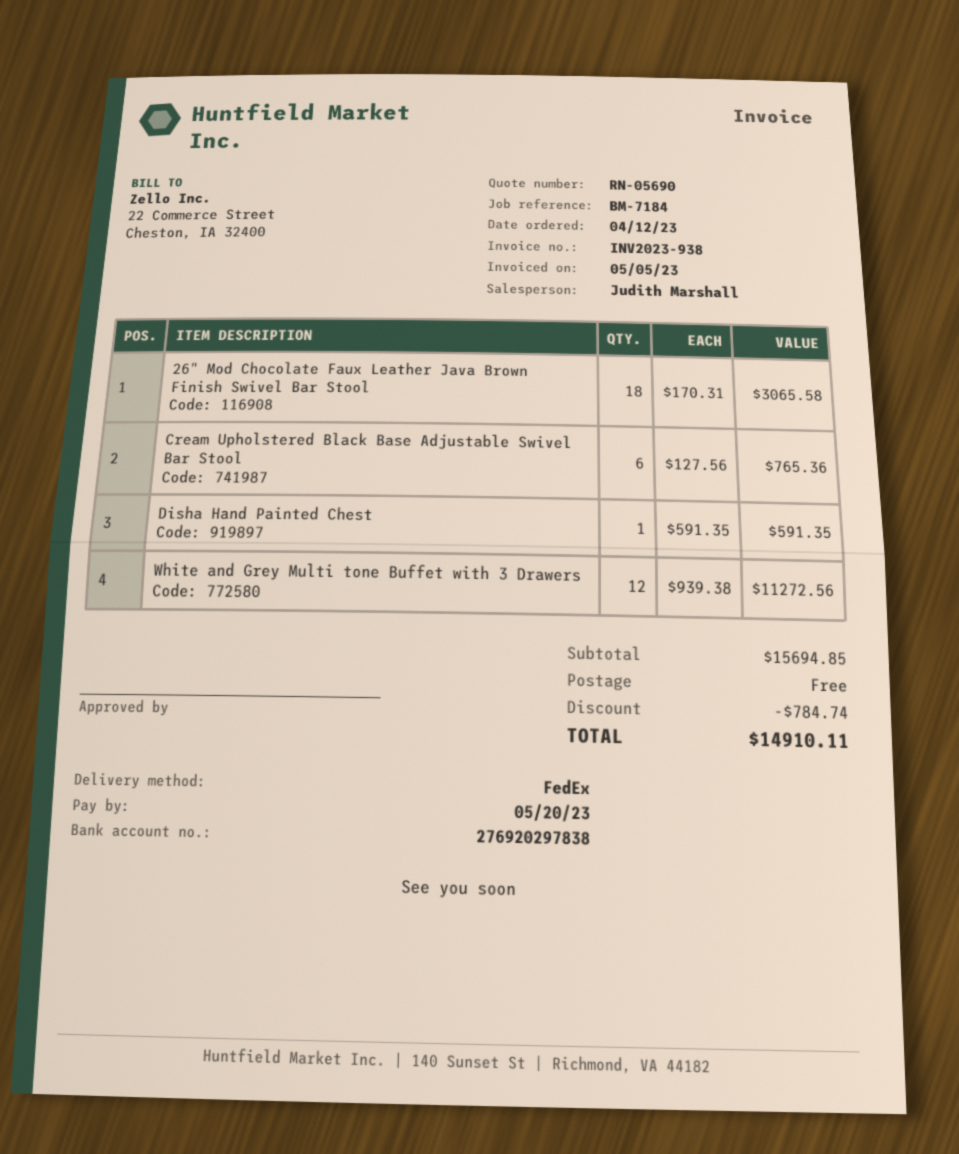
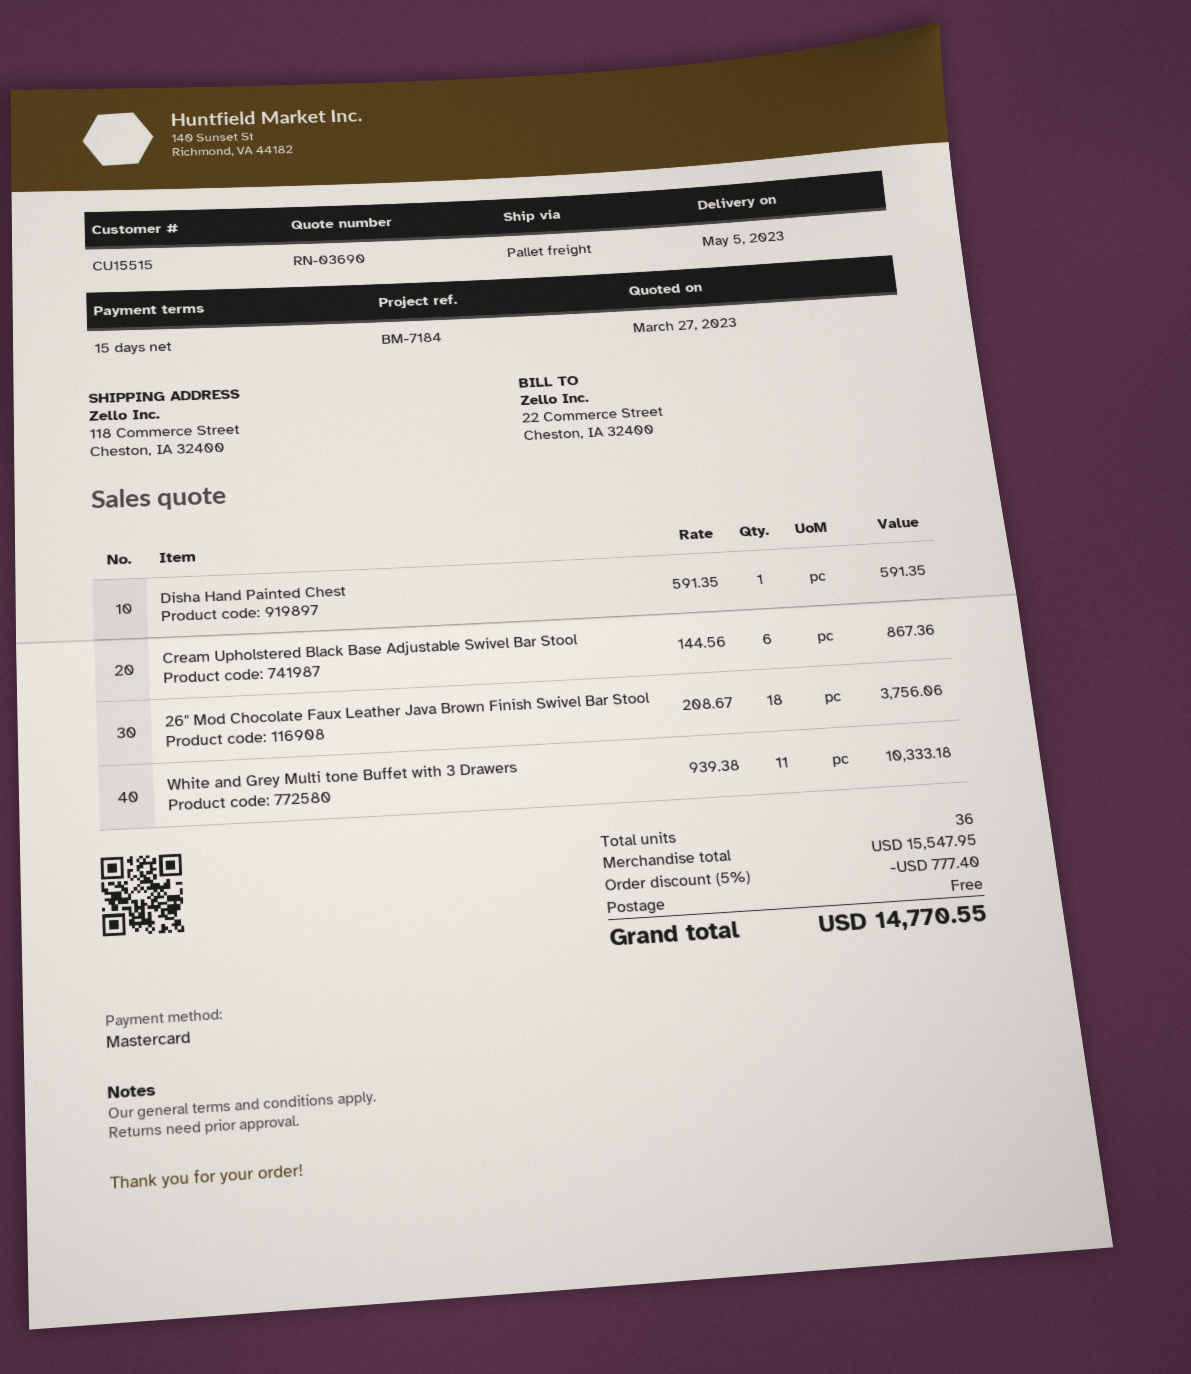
quote number: RN-05690 -> RN-03690
shipping method: FedEx -> pallet freight
26" Mod Chocolate Faux Leather Java Brown Finish Swivel Bar Stool: 18 x 170.31 = 3065.58 -> 18 x 208.67 = 3756.06
Cream Upholstered Black Base Adjustable Swivel Bar Stool: 6 x 127.56 = 765.36 -> 6 x 144.56 = 867.36
White and Grey Multi tone Buffet with 3 Drawers: 12 x 939.38 = 11272.56 -> 11 x 939.38 = 10333.18
subtotal: 15694.85 -> 15547.95
discount: 784.74 -> 777.40
total: 14910.11 -> 14770.55

